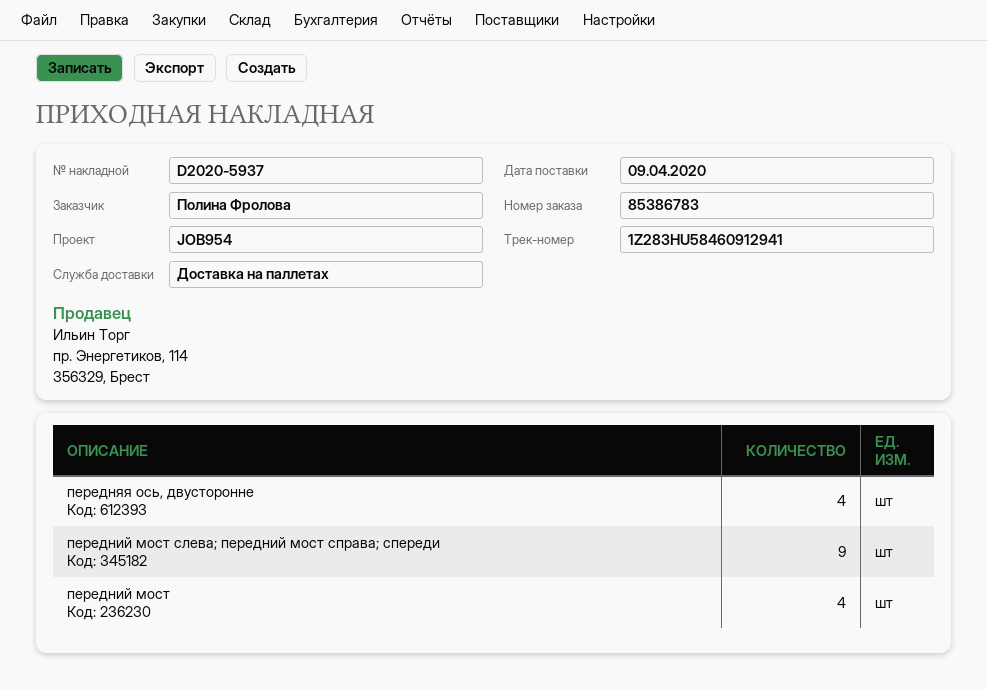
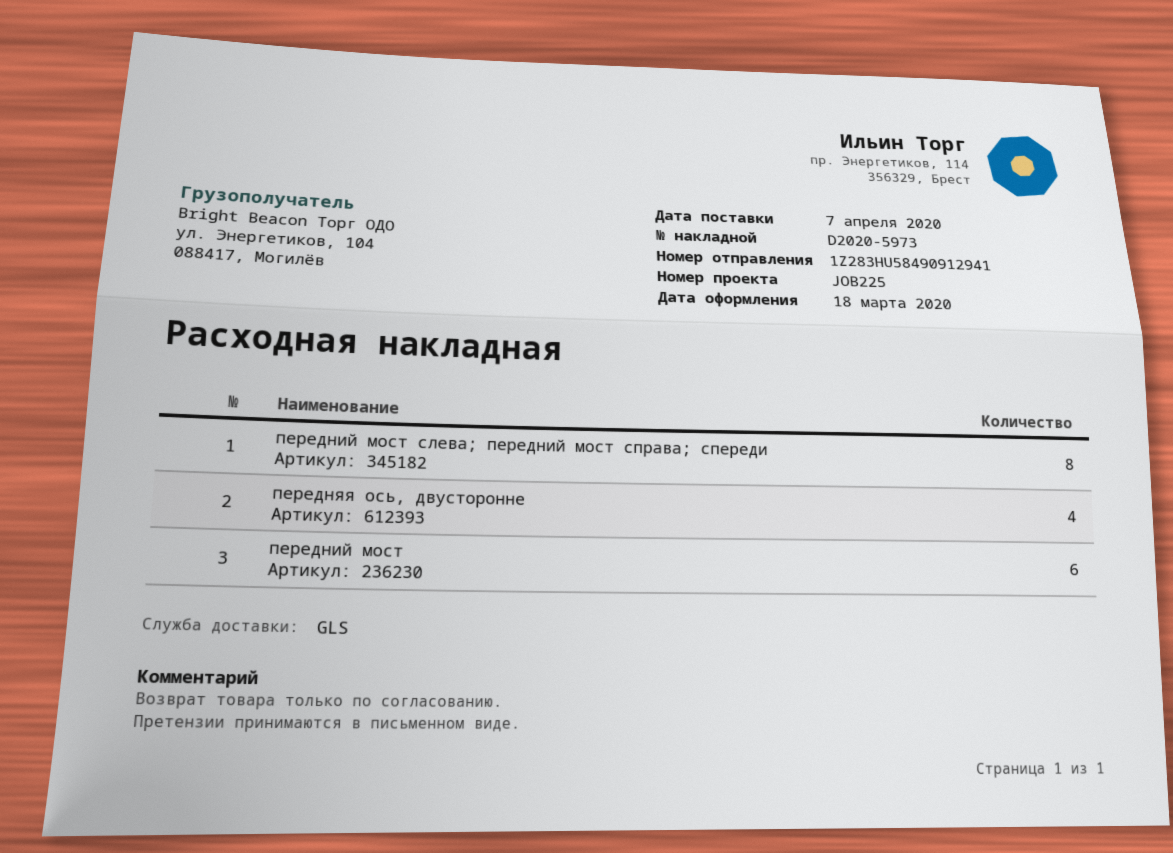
delivery note number: D2020-5937 -> D2020-5973
delivery date: 2020-04-09 -> 2020-04-07
reference: JOB954 -> JOB225
shipping method: pallet freight -> GLS
tracking number: 1Z283HU58460912941 -> 1Z283HU58490912941
передний мост слева; передний мост справа; спереди: 9 -> 8
передний мост: 4 -> 6

